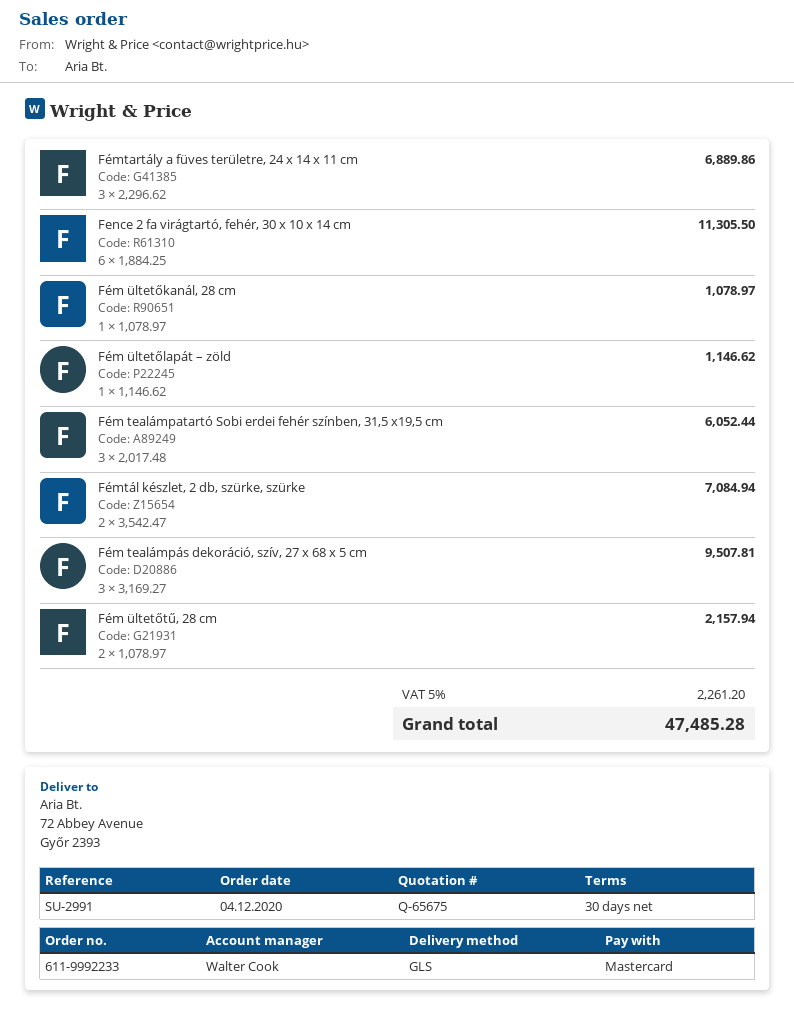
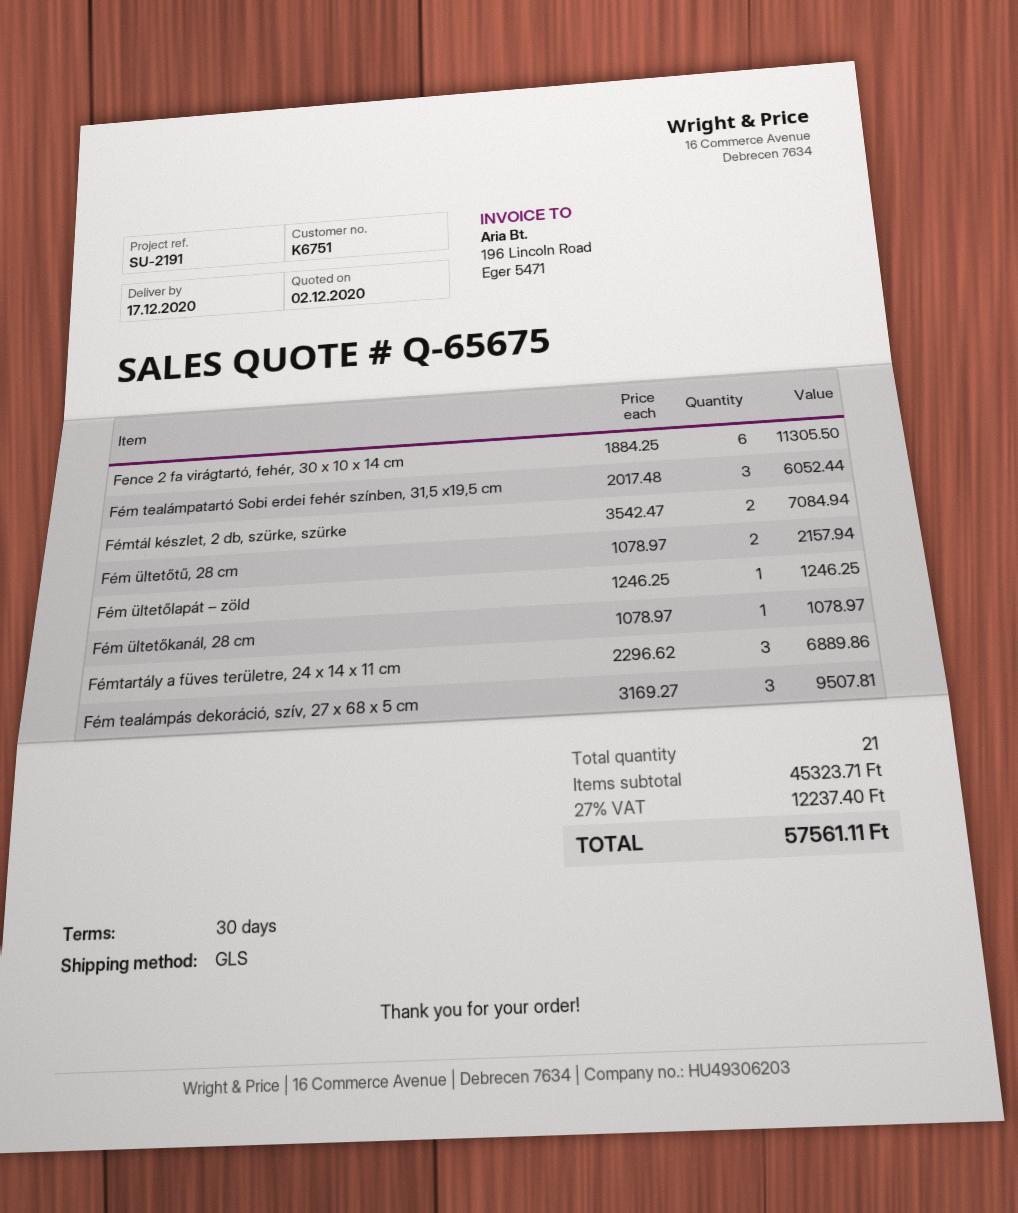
reference: SU-2991 -> SU-2191
Fém ültetőlapát – zöld: 1 x 1146.62 = 1146.62 -> 1 x 1246.25 = 1246.25
tax: 5% = 2261.20 -> 27% = 12237.40
total: 47485.28 -> 57561.11

